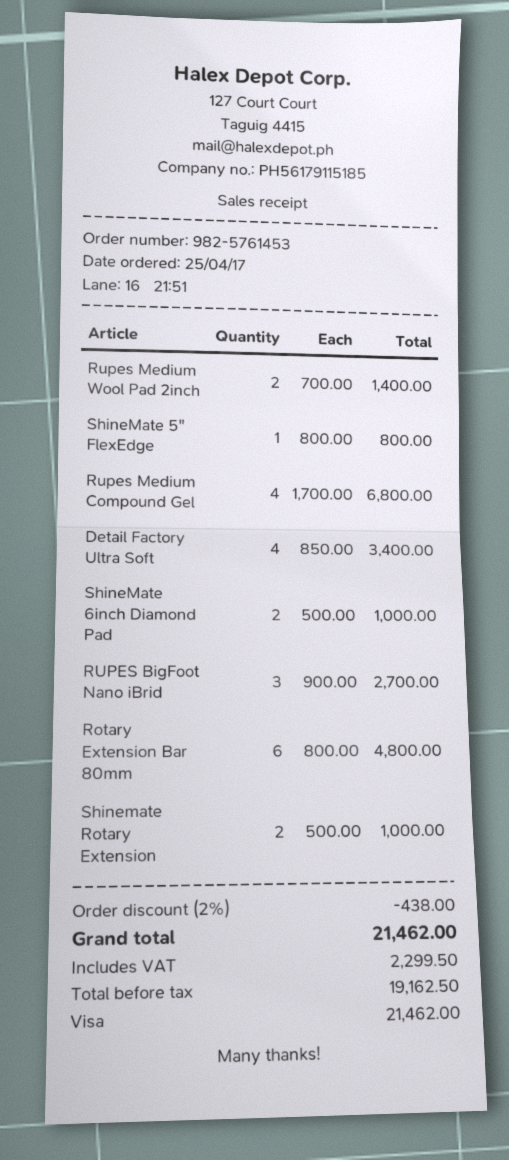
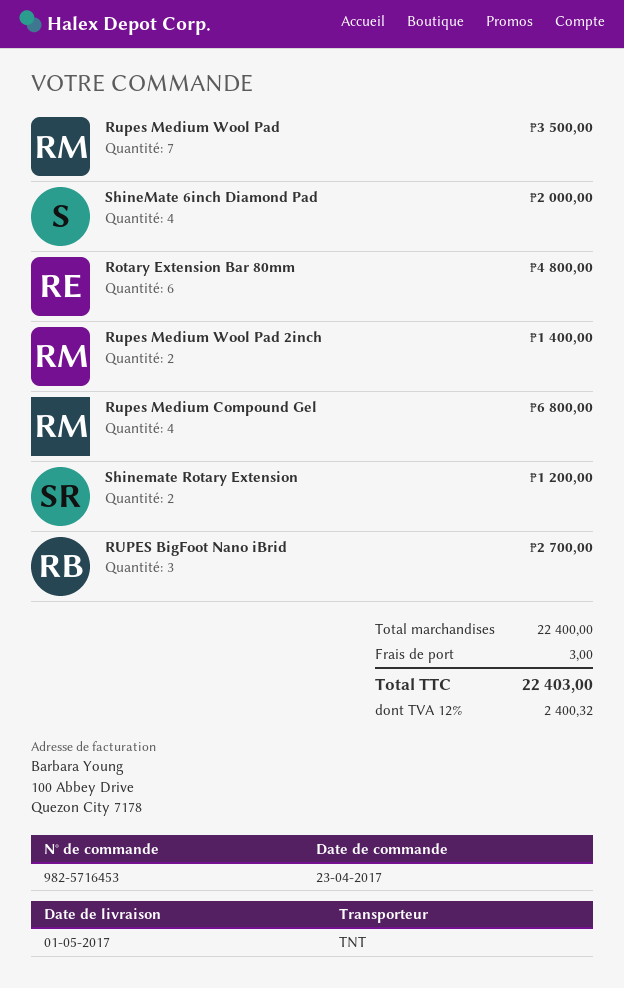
order number: 982-5761453 -> 982-5716453
order date: 2017-04-25 -> 2017-04-23
ShineMate 5″ FlexEdge: 1 for 800.00 -> none
Detail Factory Ultra Soft: 4 for 3400.00 -> none
ShineMate 6inch Diamond Pad: 2 for 1000.00 -> 4 for 2000.00
Shinemate Rotary Extension: 2 for 1000.00 -> 2 for 1200.00
Rupes Medium Wool Pad: none -> 7 for 3500.00
discount: 2% = 438.00 -> none
shipping: none -> 3.00
tax: 2299.50 -> 2400.32
total: 21462.00 -> 22403.00

